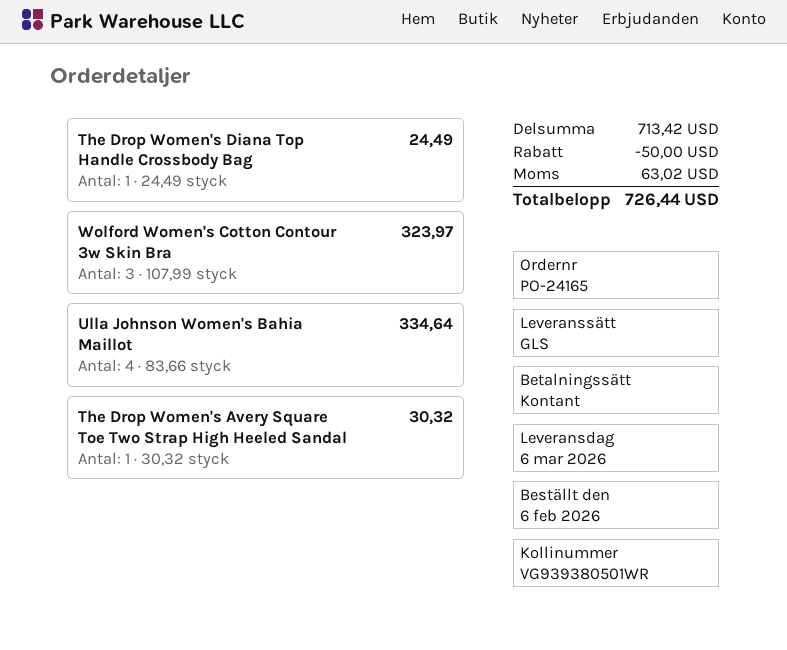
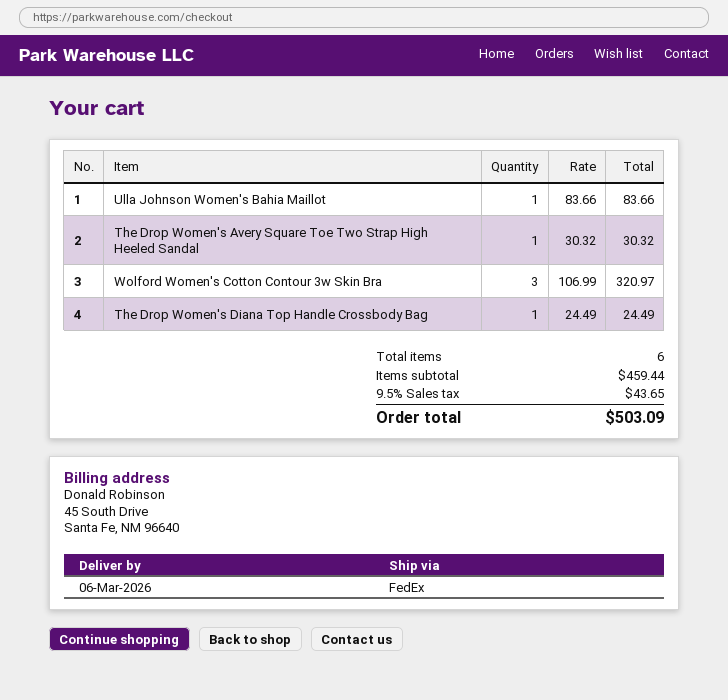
shipping method: GLS -> FedEx
Wolford Women's Cotton Contour 3w Skin Bra: 3 x 107.99 = 323.97 -> 3 x 106.99 = 320.97
Ulla Johnson Women's Bahia Maillot: 4 x 83.66 = 334.64 -> 1 x 83.66 = 83.66
subtotal: 713.42 -> 459.44
discount: 50.00 -> none
tax: 63.02 -> 43.65
total: 726.44 -> 503.09

